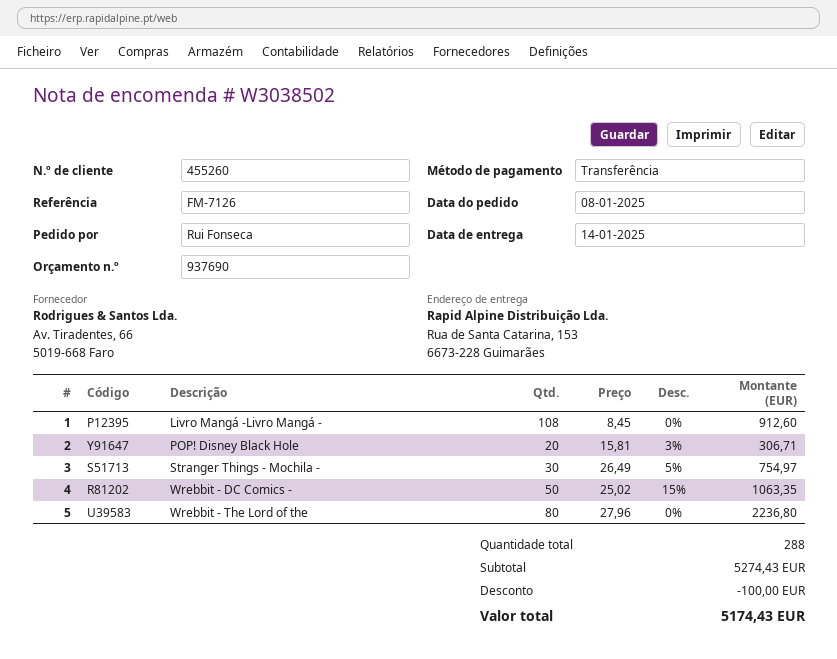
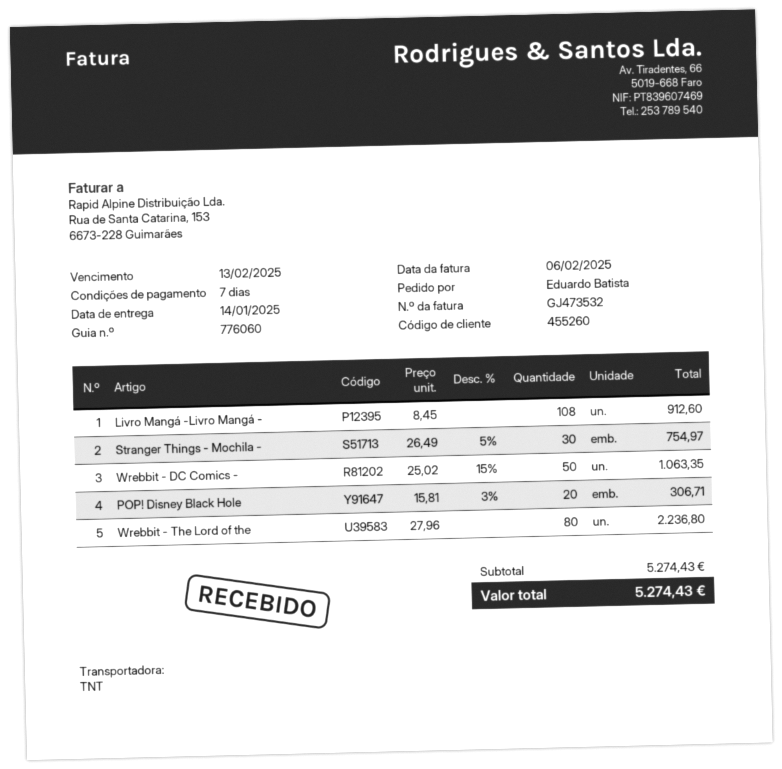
ordered by: Rui Fonseca -> Eduardo Batista
discount: 100.00 -> none
total: 5174.43 -> 5274.43

